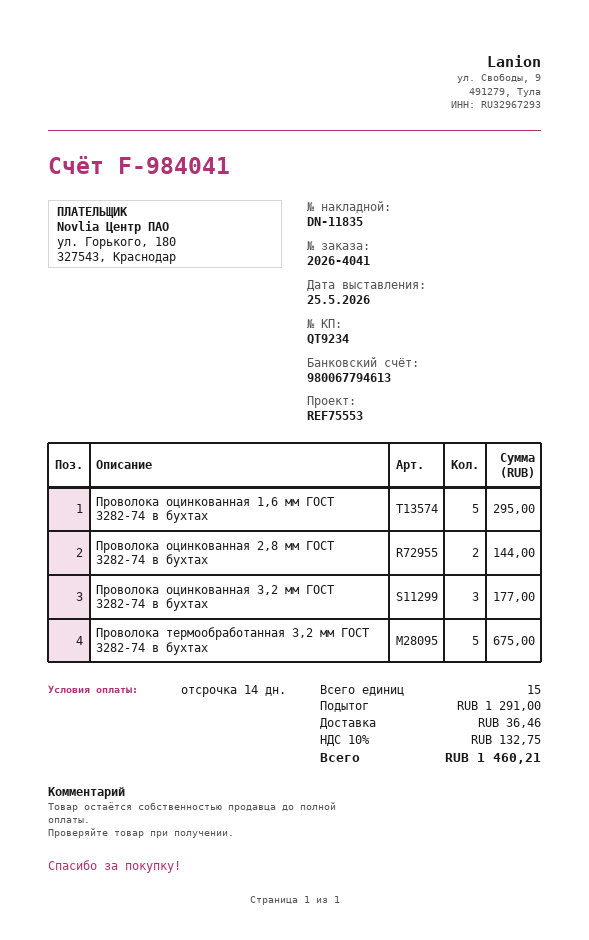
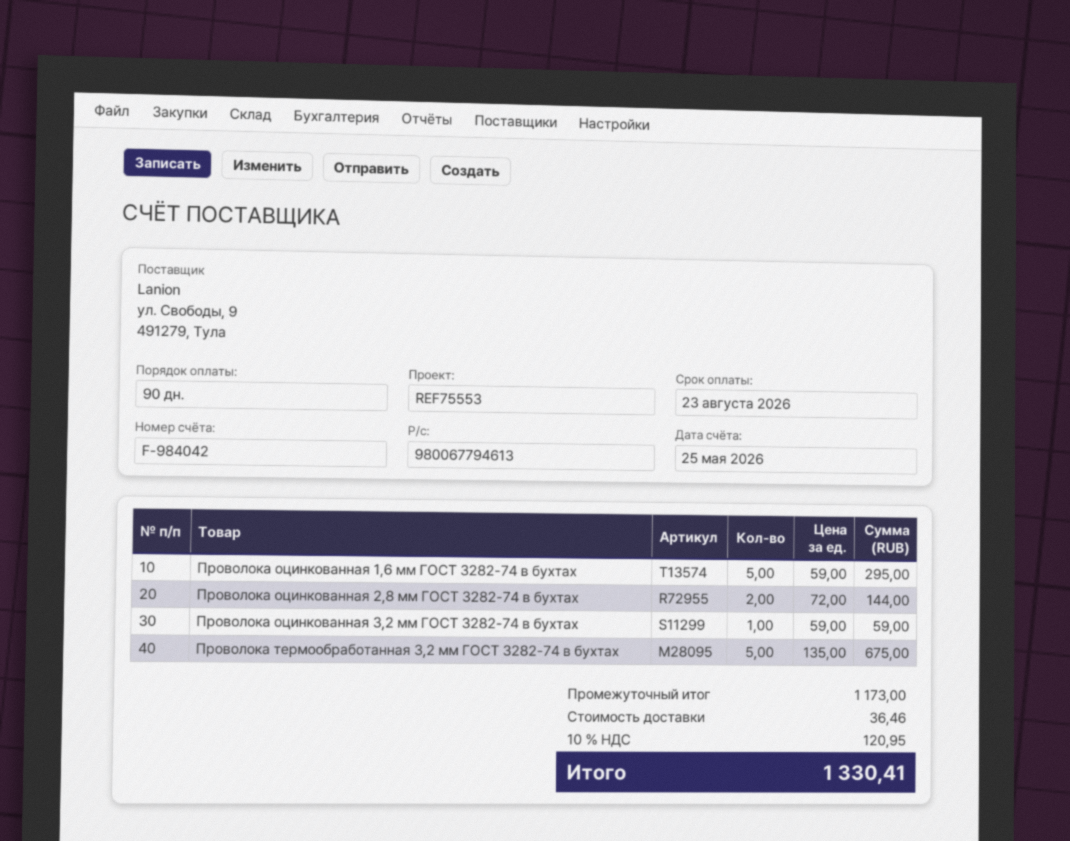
invoice number: F-984041 -> F-984042
payment terms: 14 days -> 90 days
Проволока оцинкованная 3,2 мм ГОСТ 3282-74 в бухтах: 3 for 177.00 -> 1 for 59.00
subtotal: 1291.00 -> 1173.00
tax: 10% = 132.75 -> 10% = 120.95
total: 1460.21 -> 1330.41

